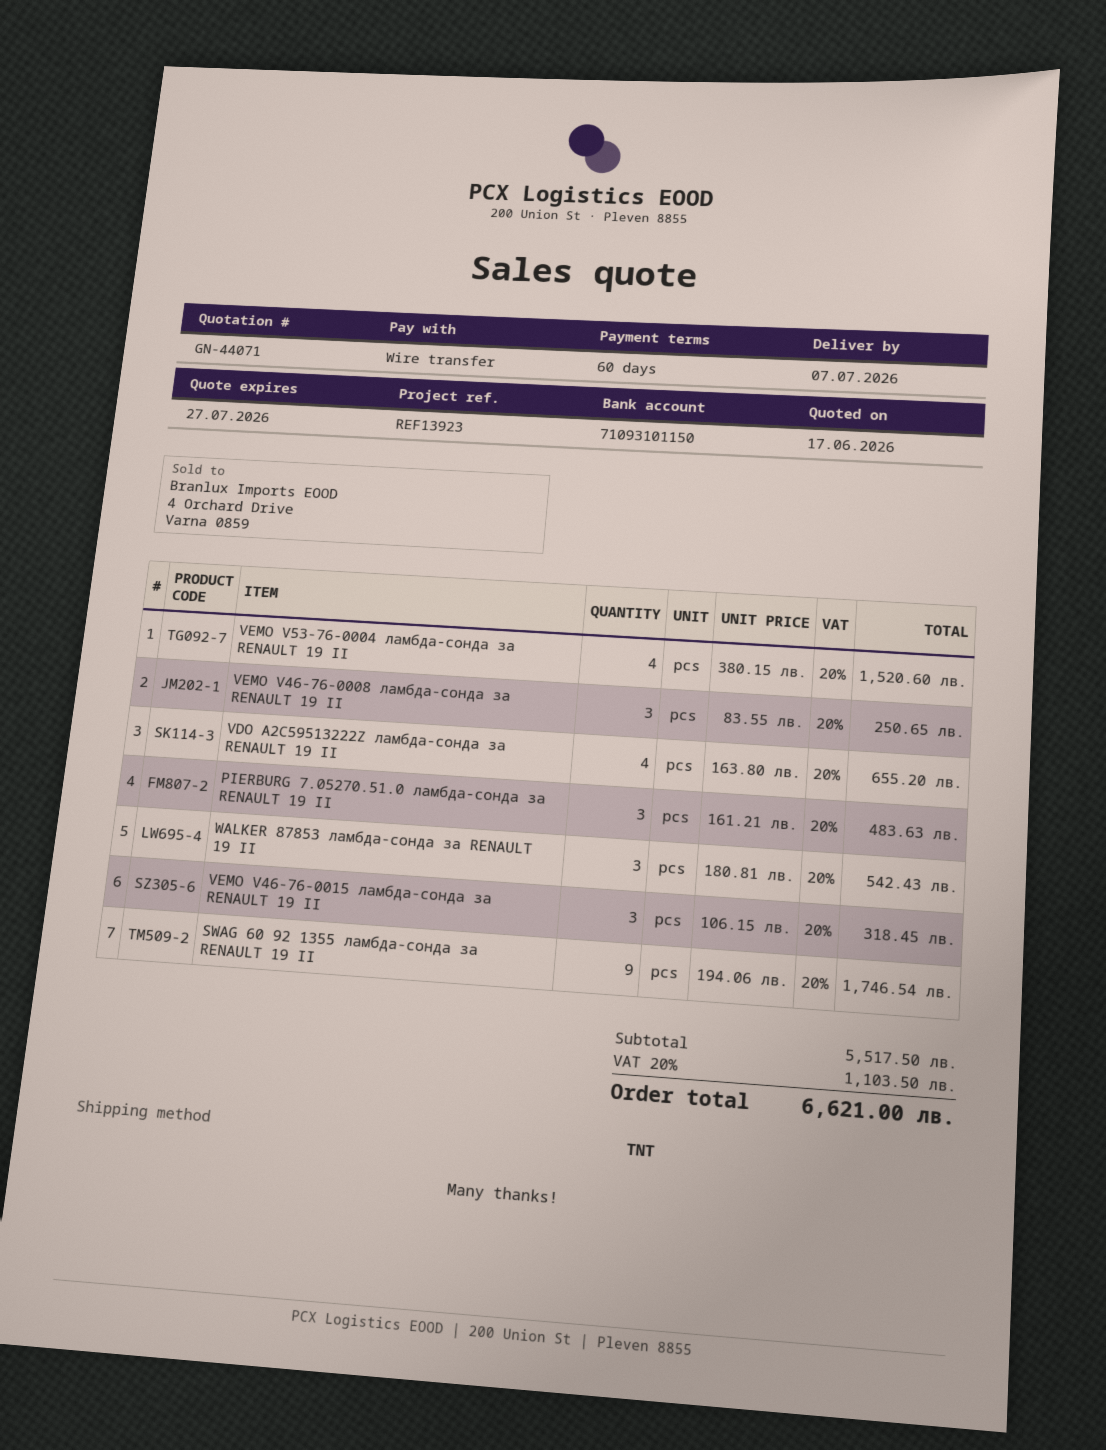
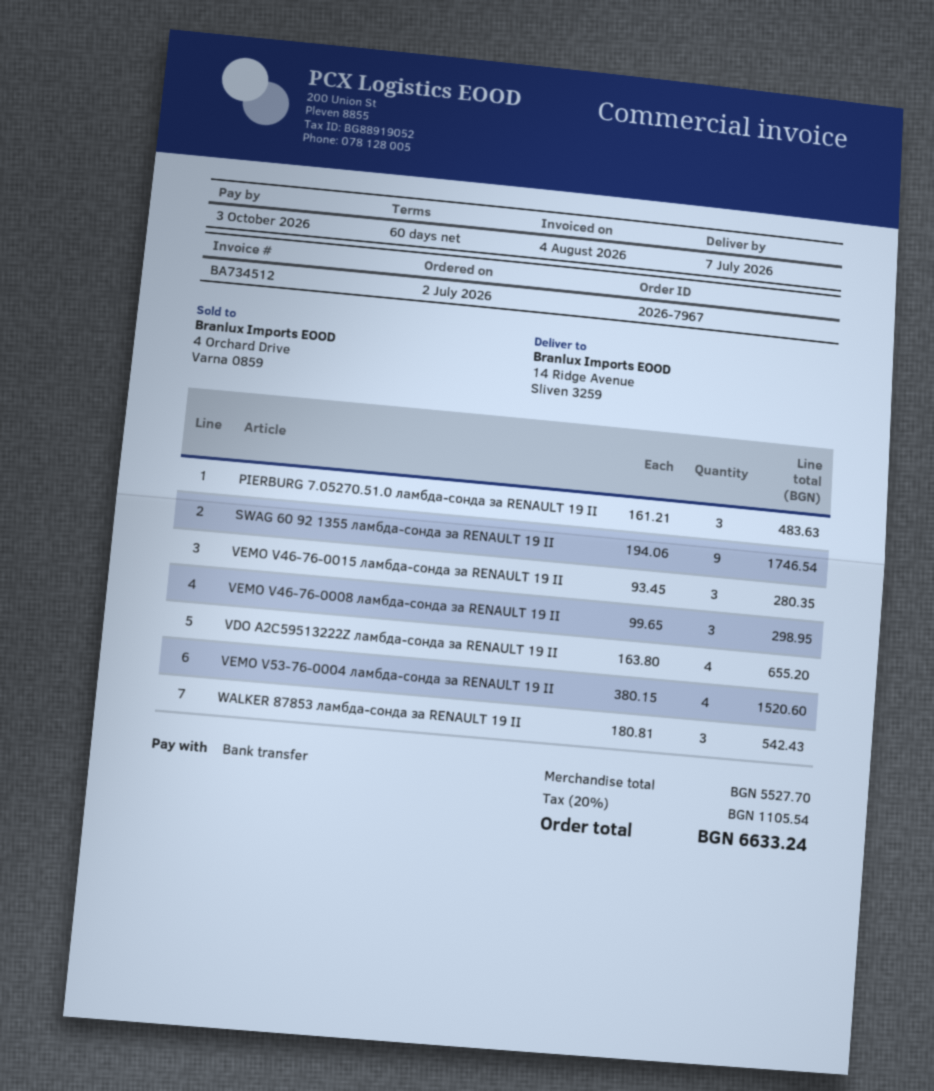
VEMO V46-76-0008 ламбда-сонда за RENAULT 19 II: 3 x 83.55 = 250.65 -> 3 x 99.65 = 298.95
VEMO V46-76-0015 ламбда-сонда за RENAULT 19 II: 3 x 106.15 = 318.45 -> 3 x 93.45 = 280.35
subtotal: 5517.50 -> 5527.70
tax: 20% = 1103.50 -> 20% = 1105.54
total: 6621.00 -> 6633.24

